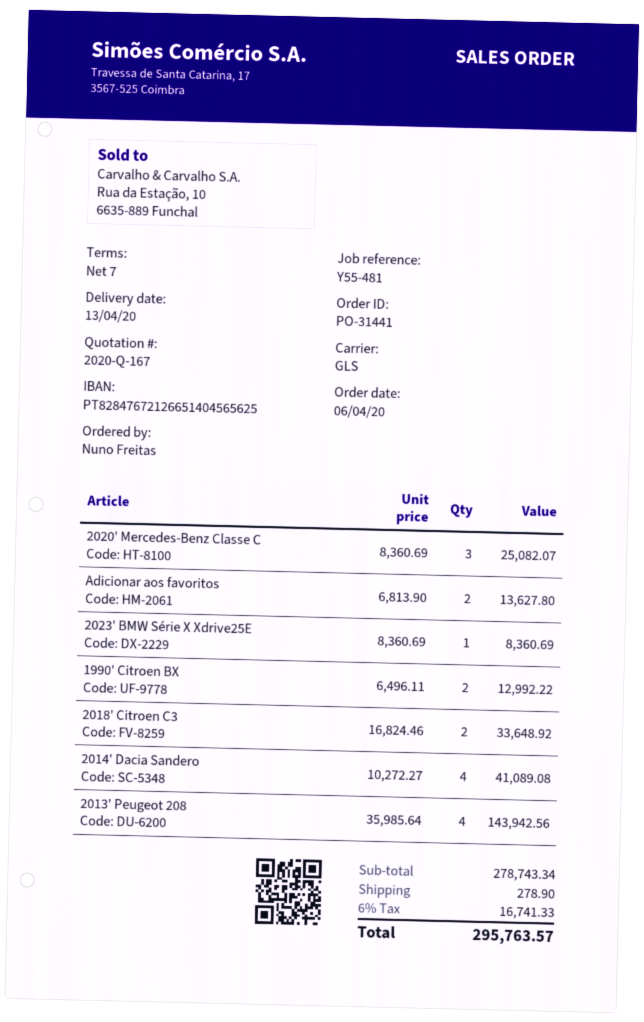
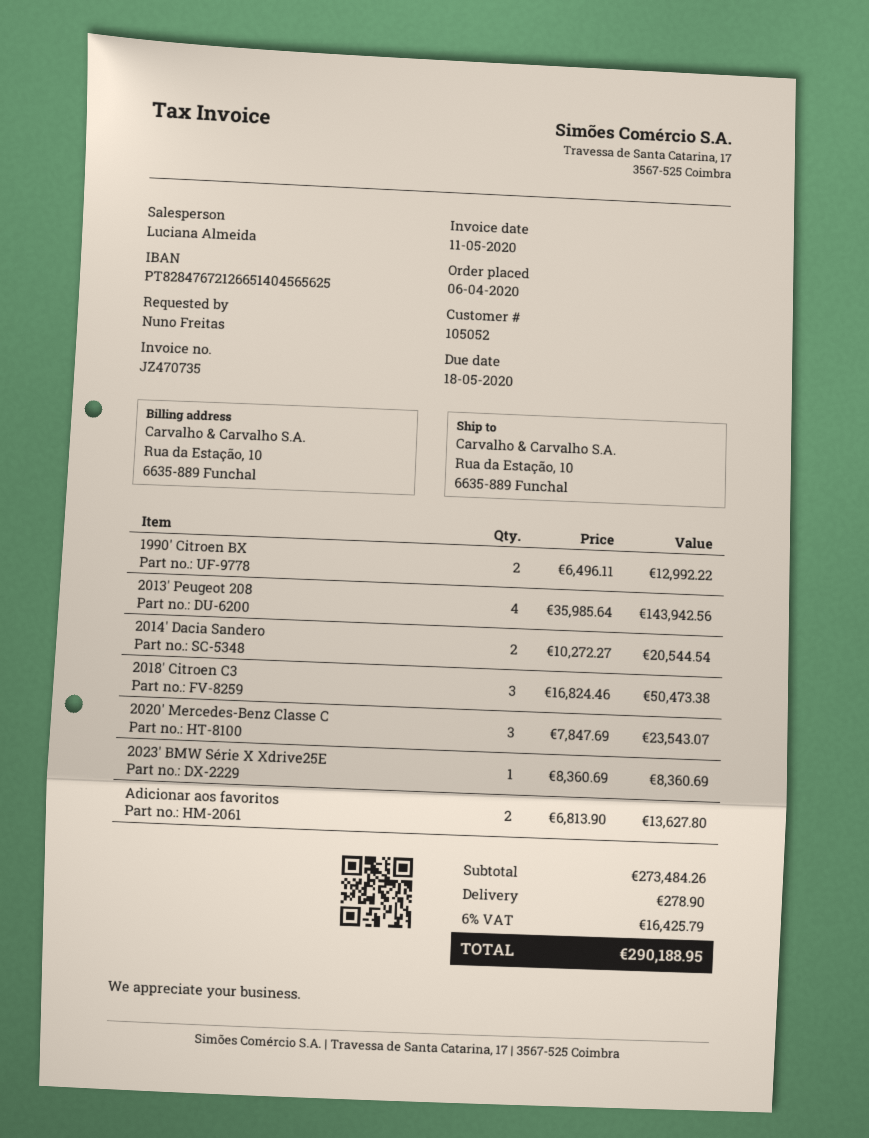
2020' Mercedes-Benz Classe C: 3 x 8360.69 = 25082.07 -> 3 x 7847.69 = 23543.07
2018' Citroen C3: 2 x 16824.46 = 33648.92 -> 3 x 16824.46 = 50473.38
2014' Dacia Sandero: 4 x 10272.27 = 41089.08 -> 2 x 10272.27 = 20544.54
subtotal: 278743.34 -> 273484.26
tax: 6% = 16741.33 -> 6% = 16425.79
total: 295763.57 -> 290188.95

